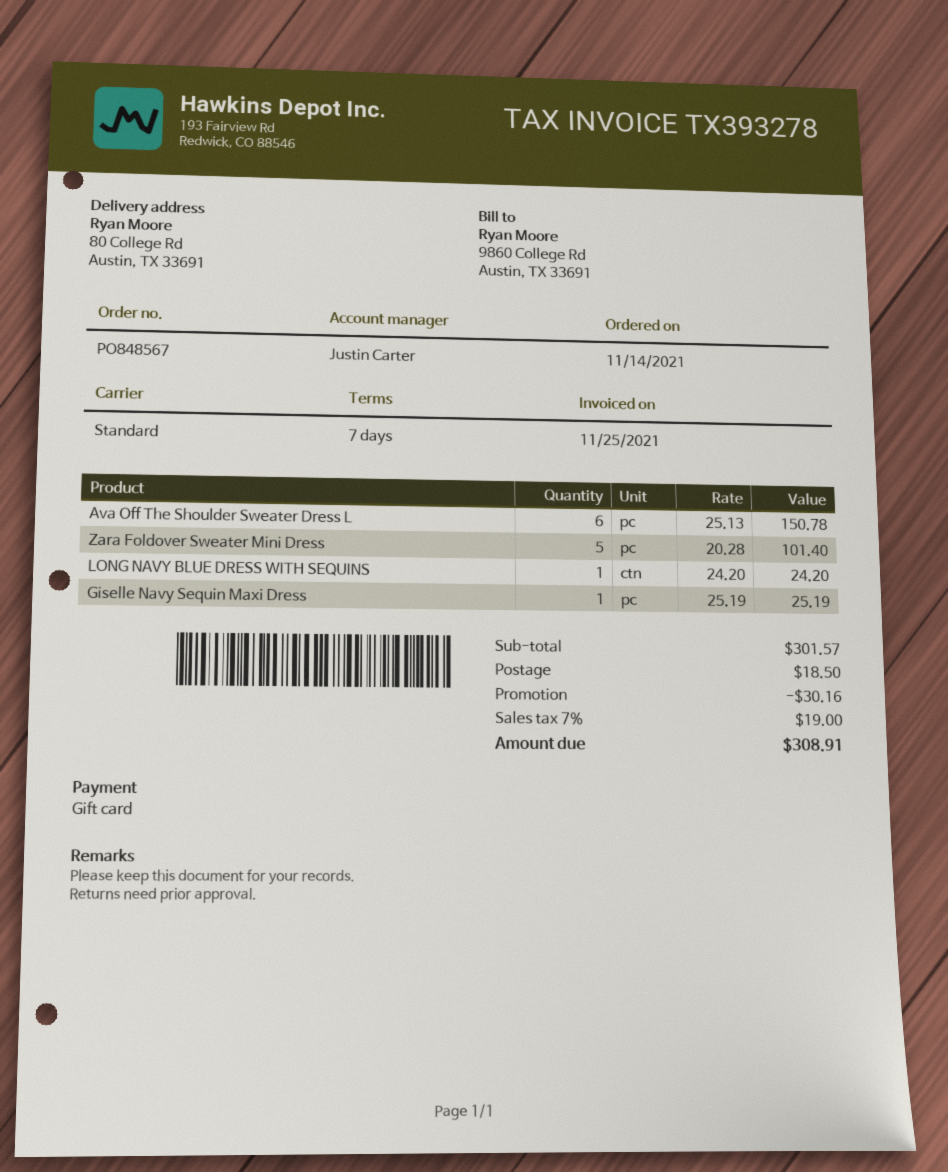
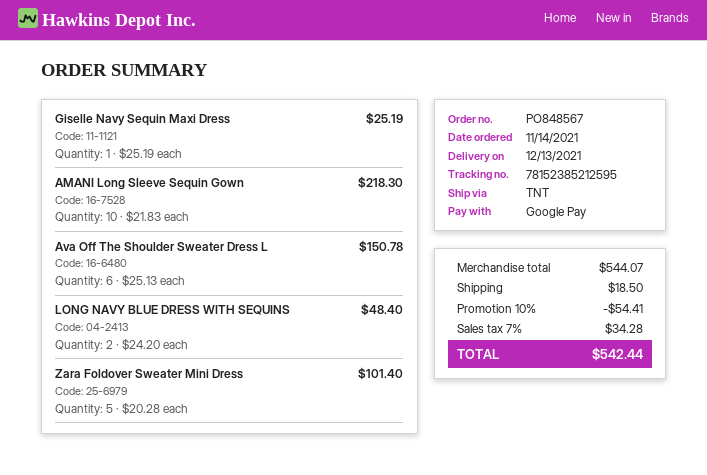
payment method: gift card -> Google Pay
shipping method: standard -> TNT
LONG NAVY BLUE DRESS WITH SEQUINS: 1 x 24.20 = 24.20 -> 2 x 24.20 = 48.40
AMANI Long Sleeve Sequin Gown: none -> 10 x 21.83 = 218.30
subtotal: 301.57 -> 544.07
discount: 30.16 -> 54.41
tax: 7% = 19.00 -> 7% = 34.28
total: 308.91 -> 542.44

